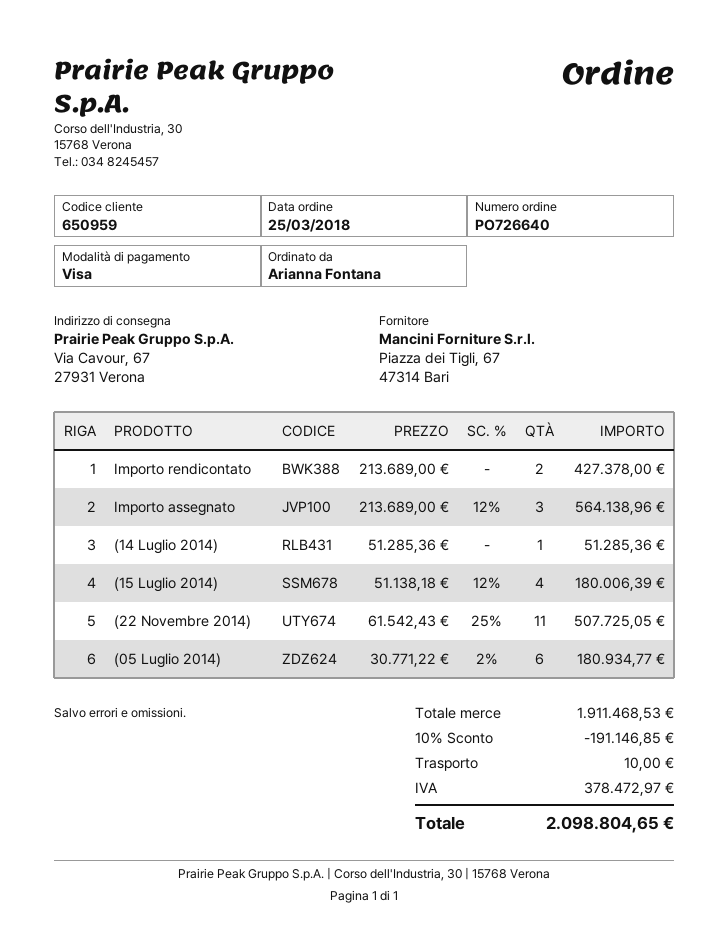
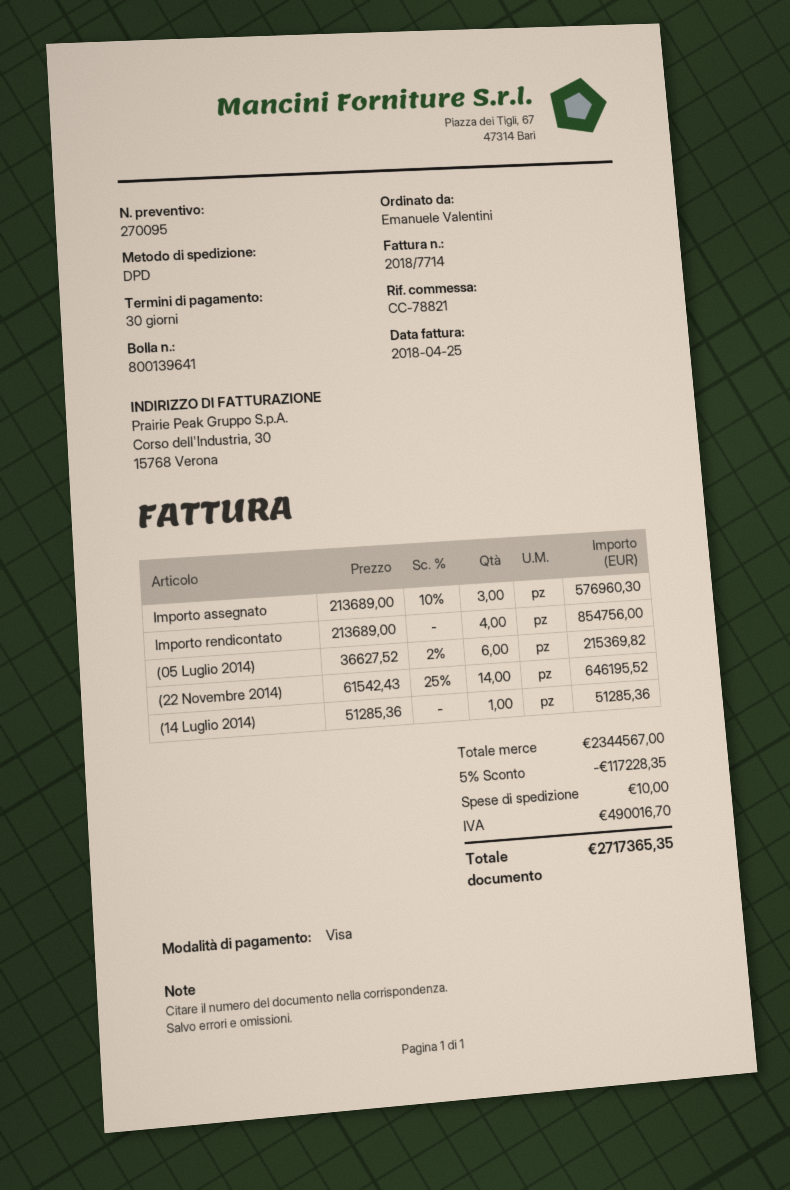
ordered by: Arianna Fontana -> Emanuele Valentini
Importo rendicontato: 2 x 213689.00 = 427378.00 -> 4 x 213689.00 = 854756.00
Importo assegnato: 3 x 213689.00 - 12% = 564138.96 -> 3 x 213689.00 - 10% = 576960.30
(15 Luglio 2014): 4 x 51138.18 - 12% = 180006.39 -> none
(22 Novembre 2014): 11 x 61542.43 - 25% = 507725.05 -> 14 x 61542.43 - 25% = 646195.52
(05 Luglio 2014): 6 x 30771.22 - 2% = 180934.77 -> 6 x 36627.52 - 2% = 215369.82
subtotal: 1911468.53 -> 2344567.00
discount: 10% = 191146.85 -> 5% = 117228.35
tax: 378472.97 -> 490016.70
total: 2098804.65 -> 2717365.35

